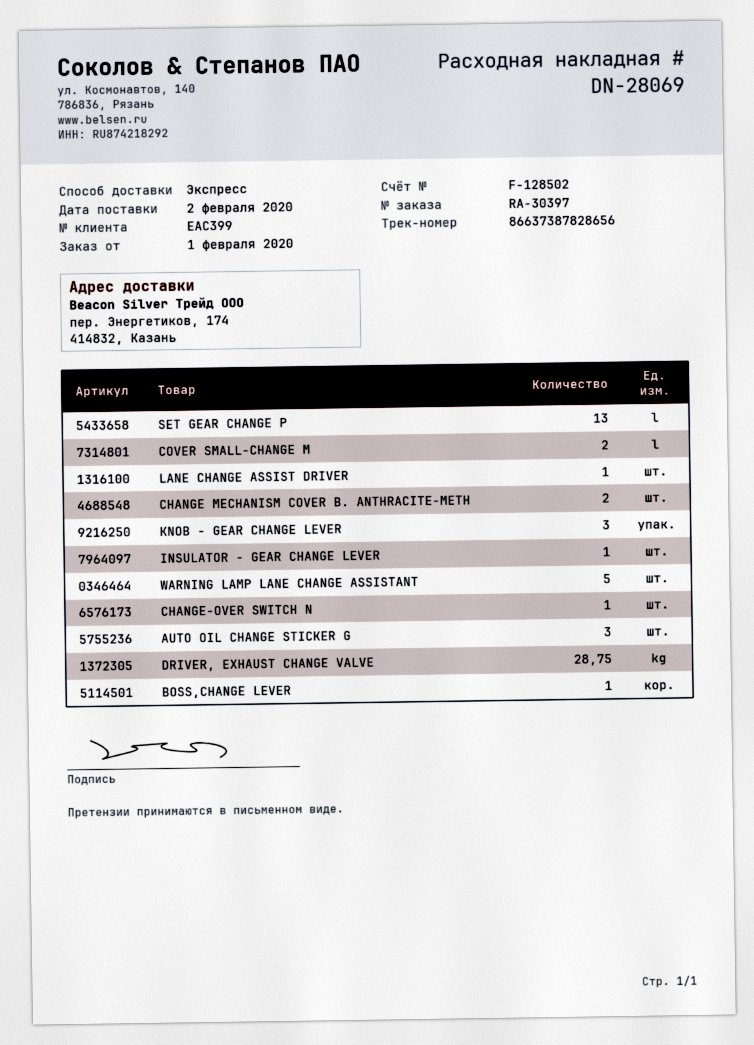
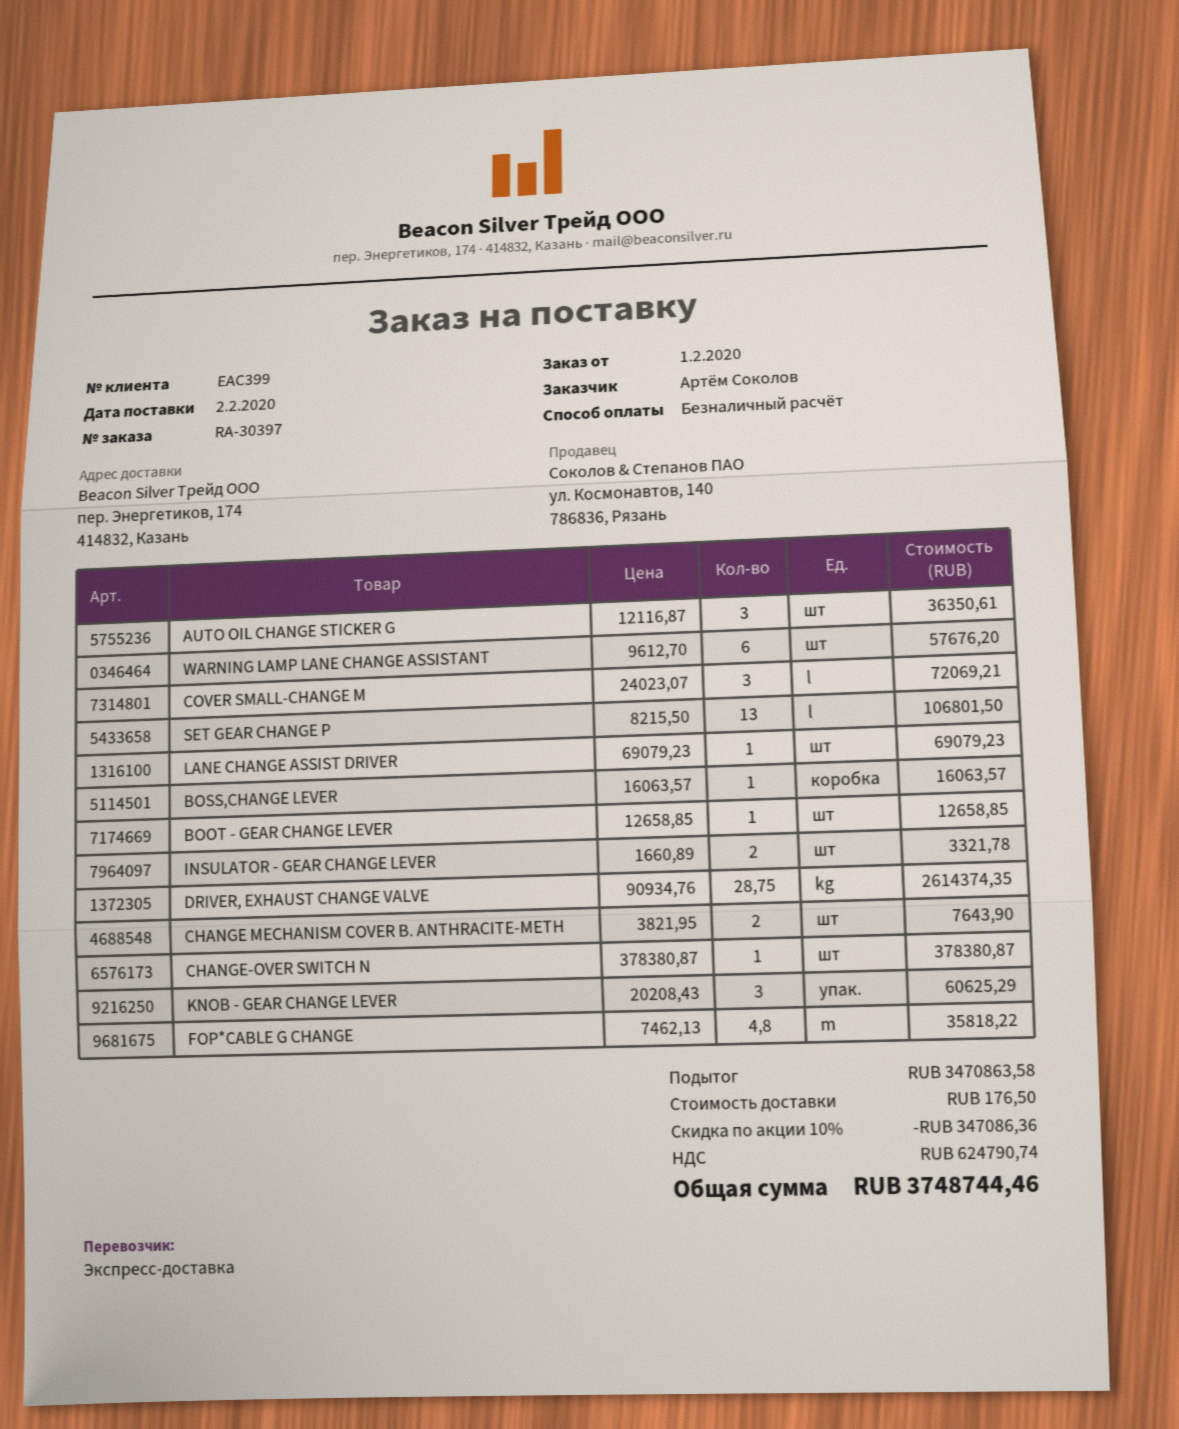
COVER SMALL-CHANGE M: 2 -> 3
INSULATOR - GEAR CHANGE LEVER: 1 -> 2
WARNING LAMP LANE CHANGE ASSISTANT: 5 -> 6
BOOT - GEAR CHANGE LEVER: none -> 1
FOP*CABLE G CHANGE: none -> 4.8

